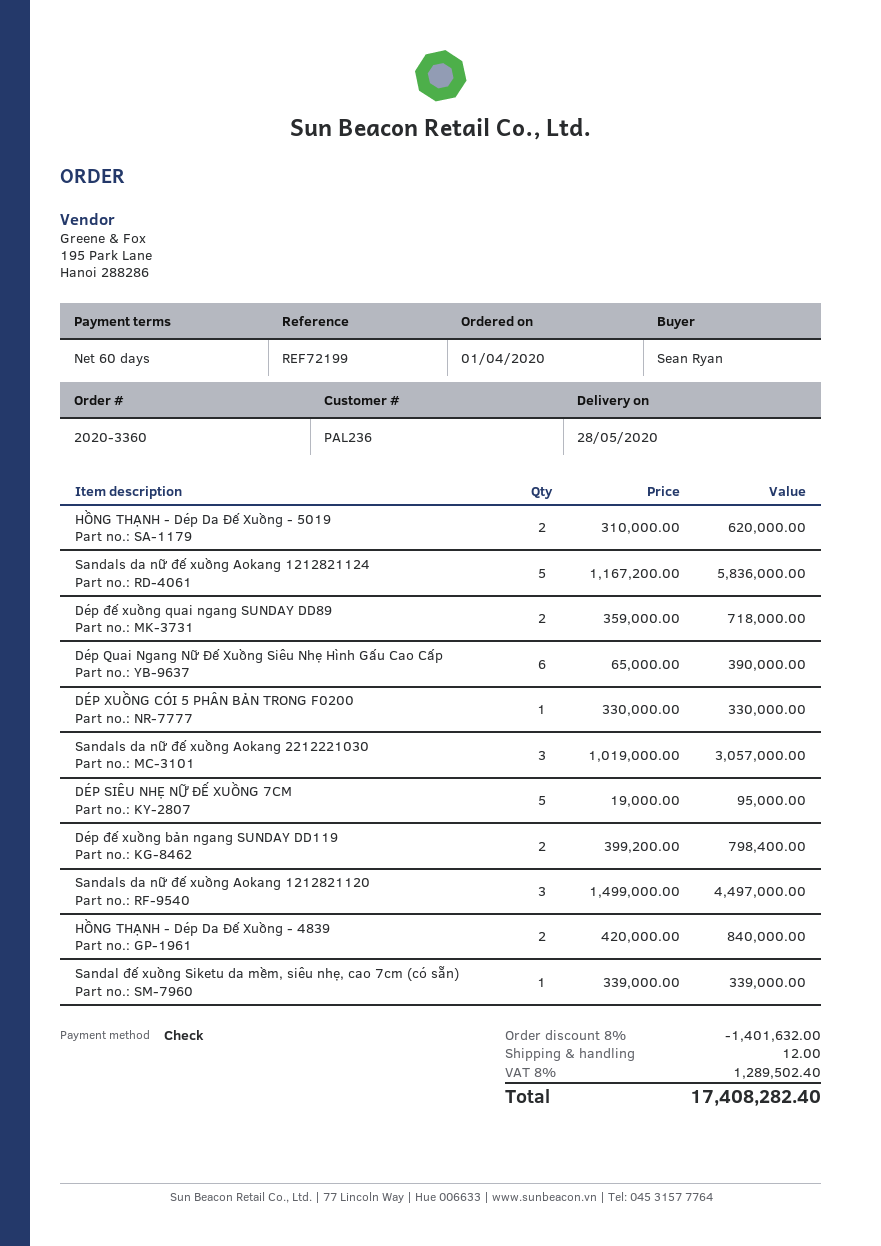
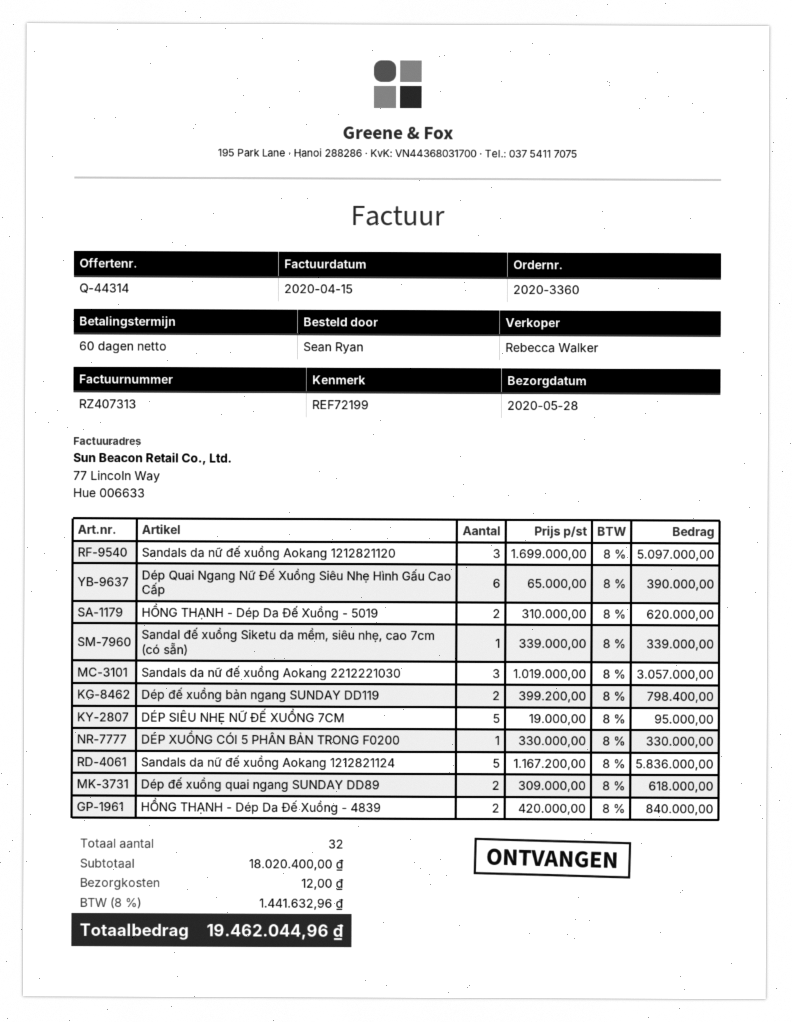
Dép đế xuồng quai ngang SUNDAY DD89: 2 x 359000.00 = 718000.00 -> 2 x 309000.00 = 618000.00
Sandals da nữ đế xuồng Aokang 1212821120: 3 x 1499000.00 = 4497000.00 -> 3 x 1699000.00 = 5097000.00
discount: 8% = 1401632.00 -> none
tax: 8% = 1289502.40 -> 8% = 1441632.96
total: 17408282.40 -> 19462044.96

